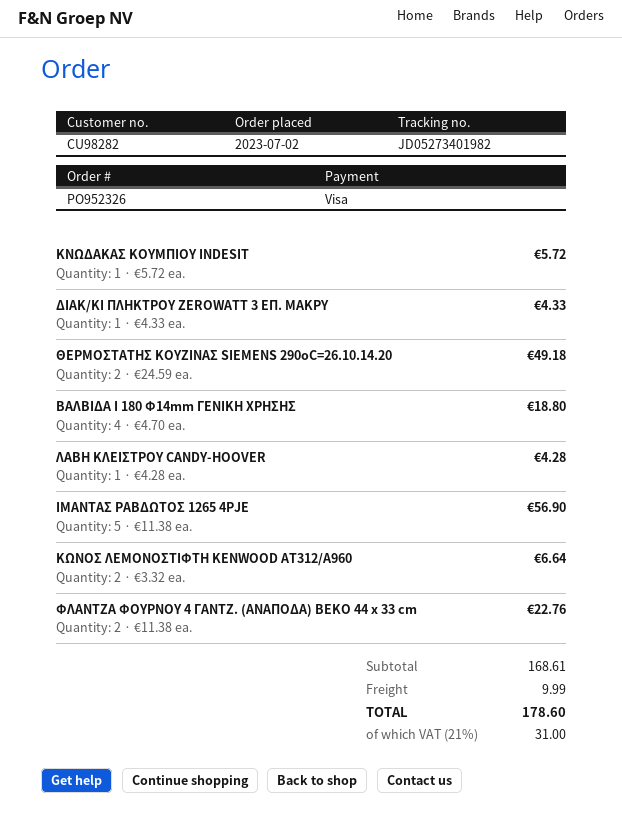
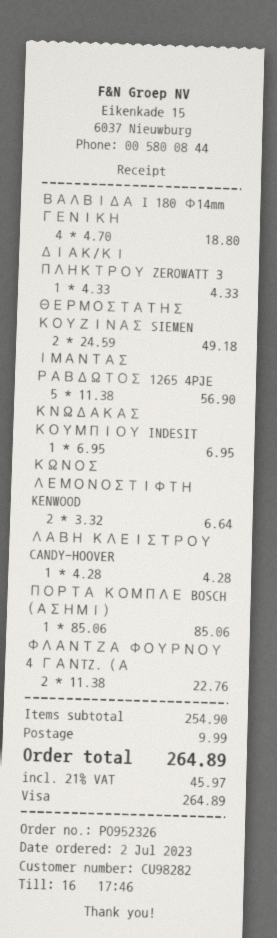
ΚΝΩΔΑΚΑΣ ΚΟΥΜΠΙΟΥ INDESIT: 1 x 5.72 = 5.72 -> 1 x 6.95 = 6.95
ΠΟΡΤΑ ΚΟΜΠΛΕ BOSCH (ΑΣΗΜΙ): none -> 1 x 85.06 = 85.06
subtotal: 168.61 -> 254.90
tax: 21% = 31.00 -> 21% = 45.97
total: 178.60 -> 264.89

